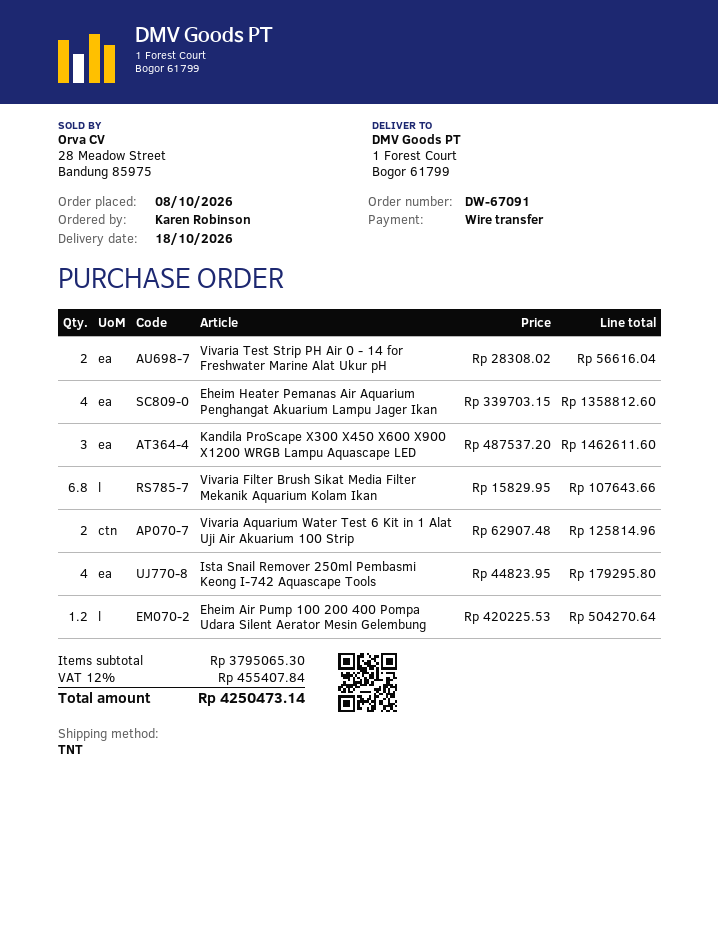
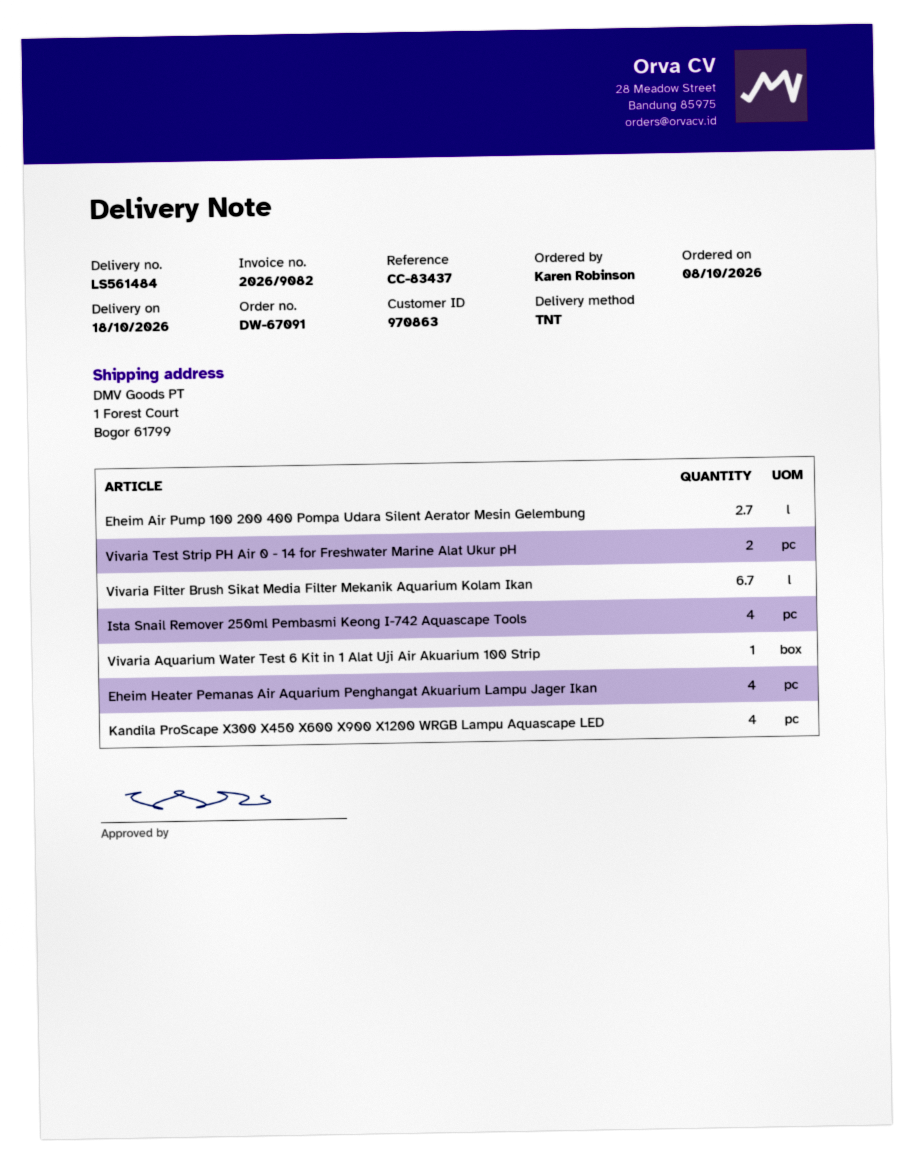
Kandila ProScape X300 X450 X600 X900 X1200 WRGB Lampu Aquascape LED: 3 -> 4
Vivaria Filter Brush Sikat Media Filter Mekanik Aquarium Kolam Ikan: 6.8 -> 6.7
Vivaria Aquarium Water Test 6 Kit in 1 Alat Uji Air Akuarium 100 Strip: 2 -> 1
Eheim Air Pump 100 200 400 Pompa Udara Silent Aerator Mesin Gelembung: 1.2 -> 2.7

